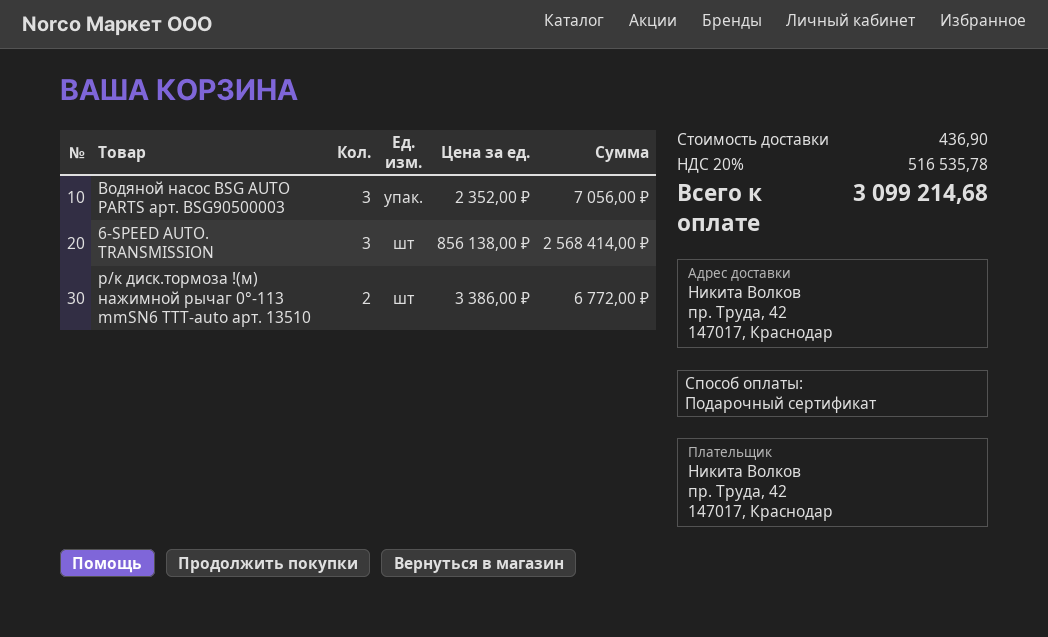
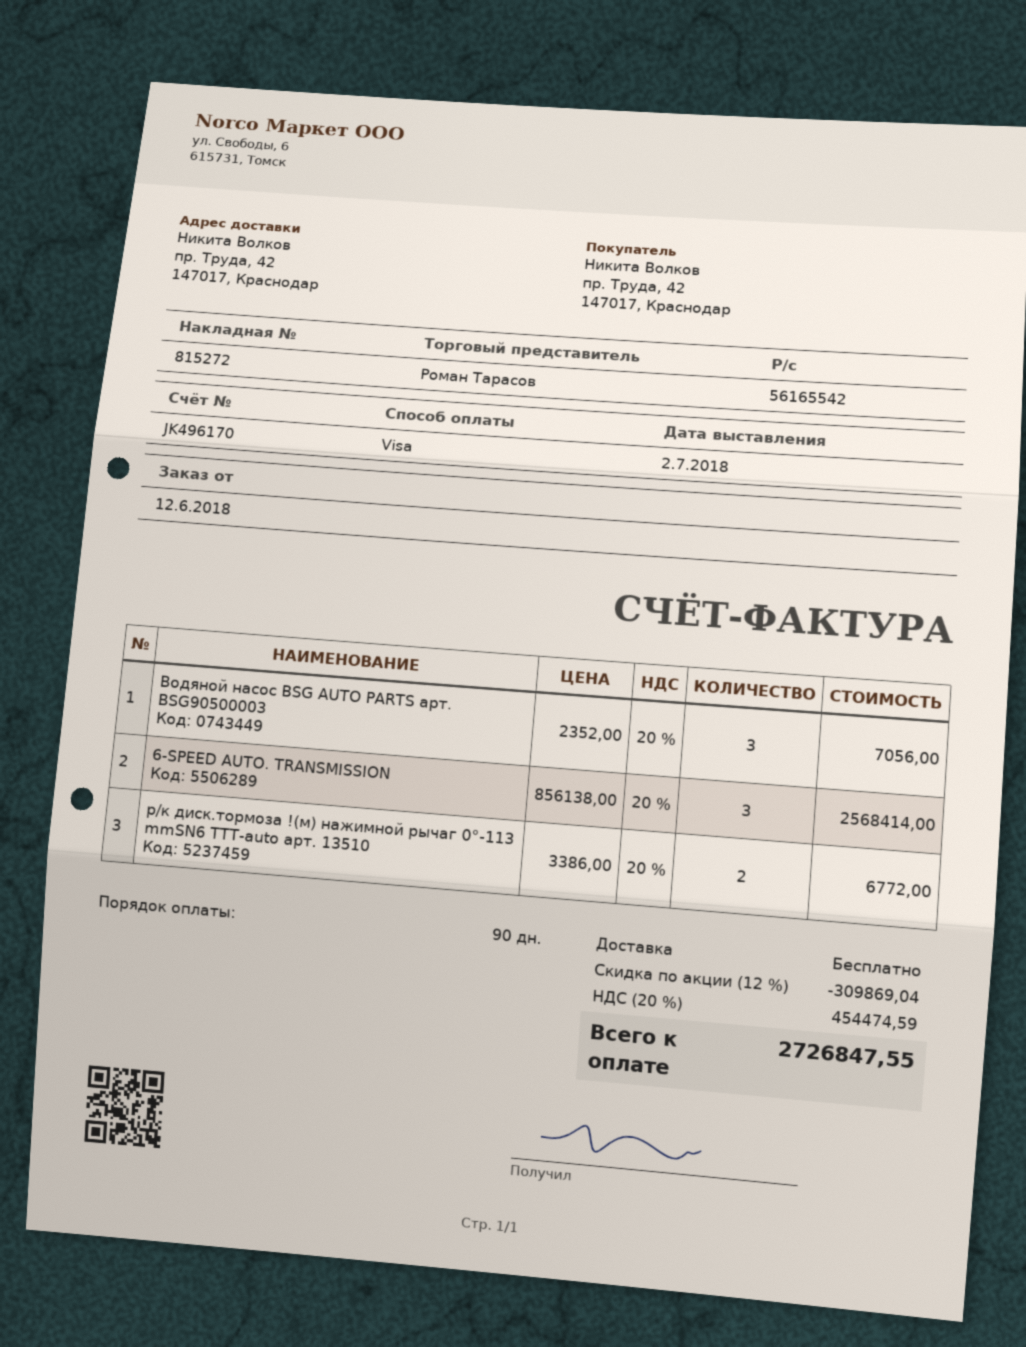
payment method: gift card -> Visa
discount: none -> 12% = 309869.04
shipping: 436.90 -> 0.00
tax: 20% = 516535.78 -> 20% = 454474.59
total: 3099214.68 -> 2726847.55

